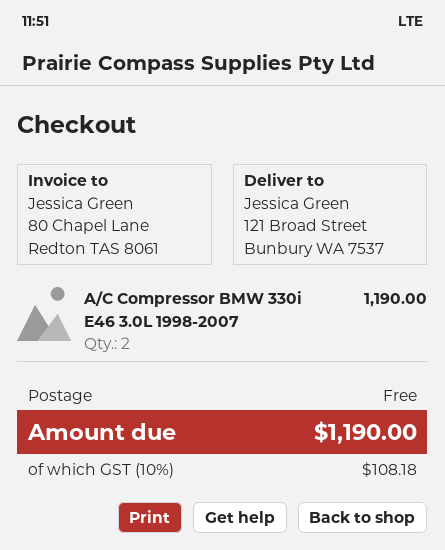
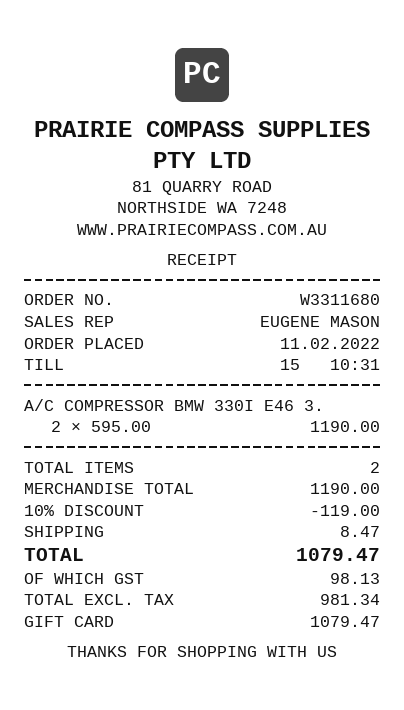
discount: none -> 10% = 119.00
shipping: 0.00 -> 8.47
tax: 108.18 -> 98.13
total: 1190.00 -> 1079.47

